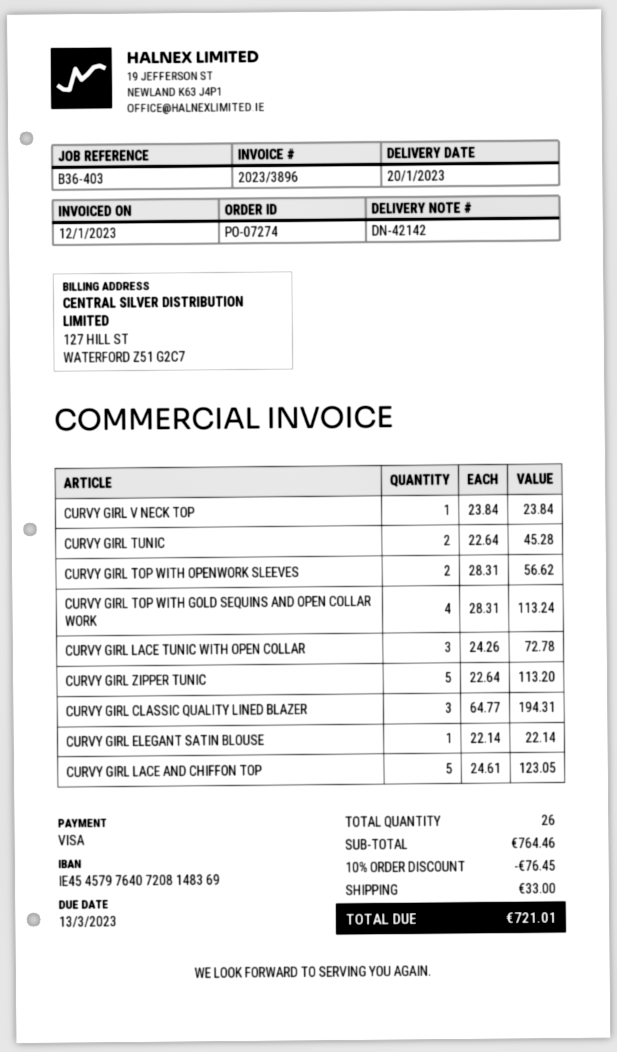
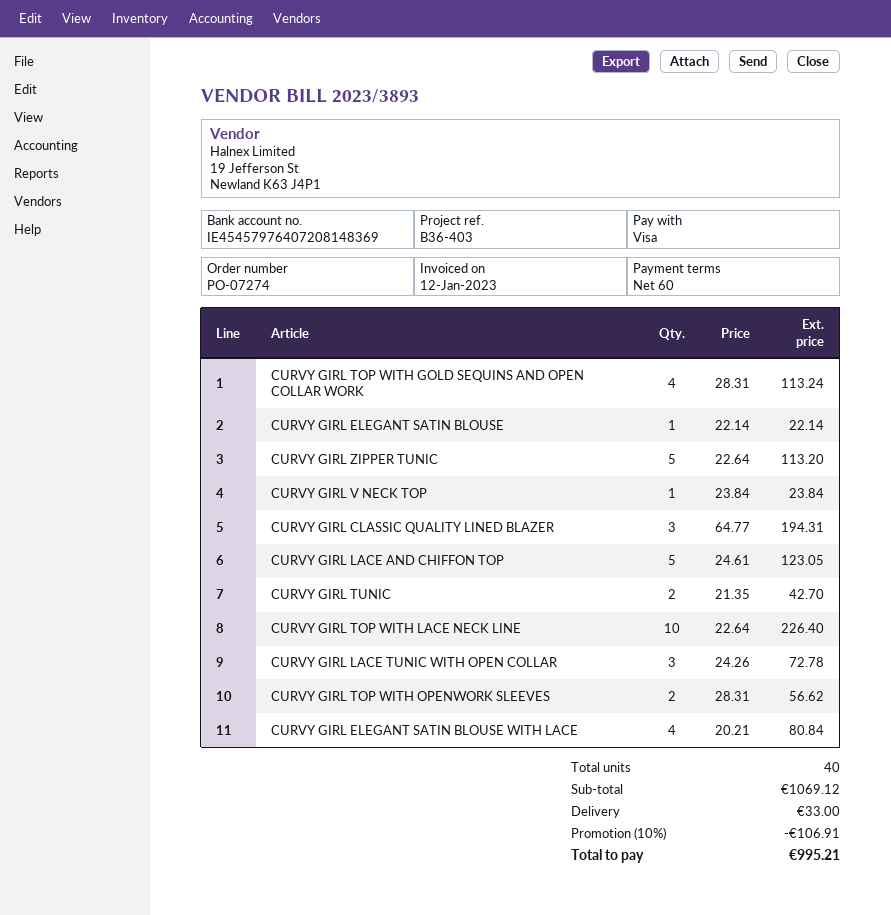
invoice number: 2023/3896 -> 2023/3893
CURVY GIRL TUNIC: 2 x 22.64 = 45.28 -> 2 x 21.35 = 42.70
CURVY GIRL TOP WITH LACE NECK LINE: none -> 10 x 22.64 = 226.40
CURVY GIRL ELEGANT SATIN BLOUSE WITH LACE: none -> 4 x 20.21 = 80.84
total quantity: 26 -> 40
subtotal: 764.46 -> 1069.12
discount: 10% = 76.45 -> 10% = 106.91
total: 721.01 -> 995.21

